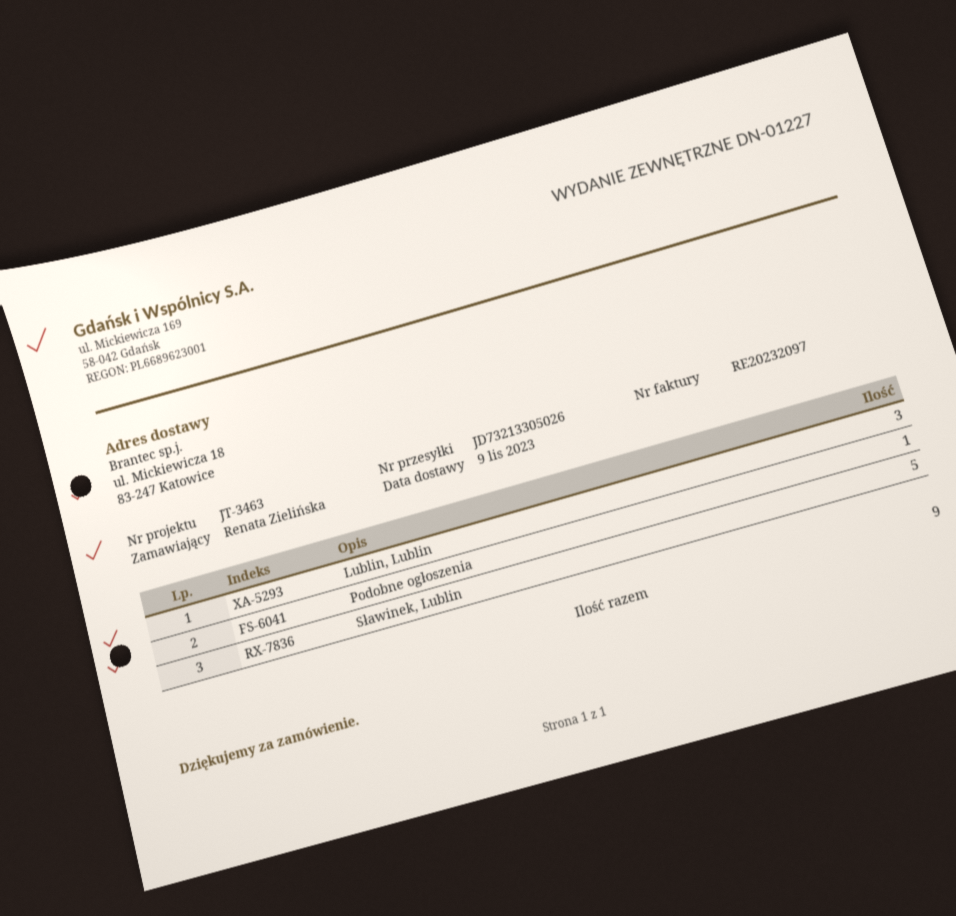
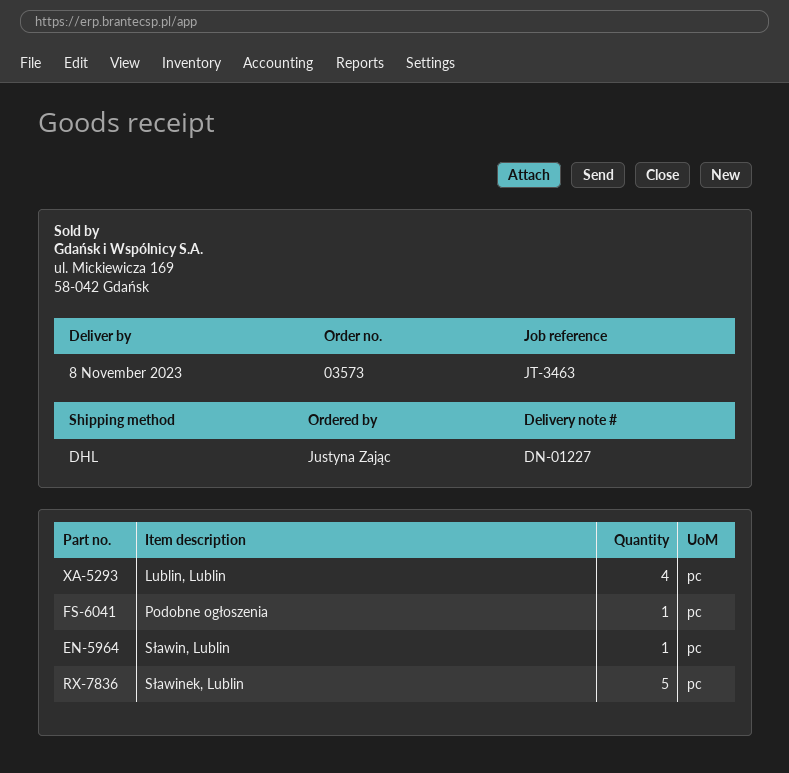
delivery date: 2023-11-09 -> 2023-11-08
ordered by: Renata Zielińska -> Justyna Zając
Lublin, Lublin: 3 -> 4
Sławin, Lublin: none -> 1

